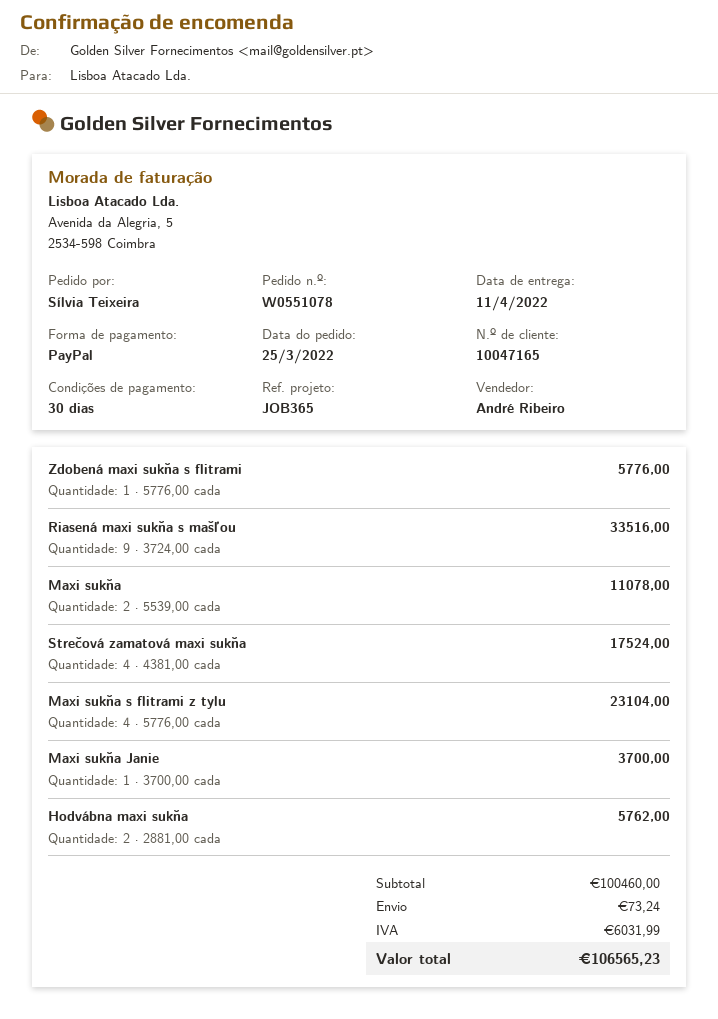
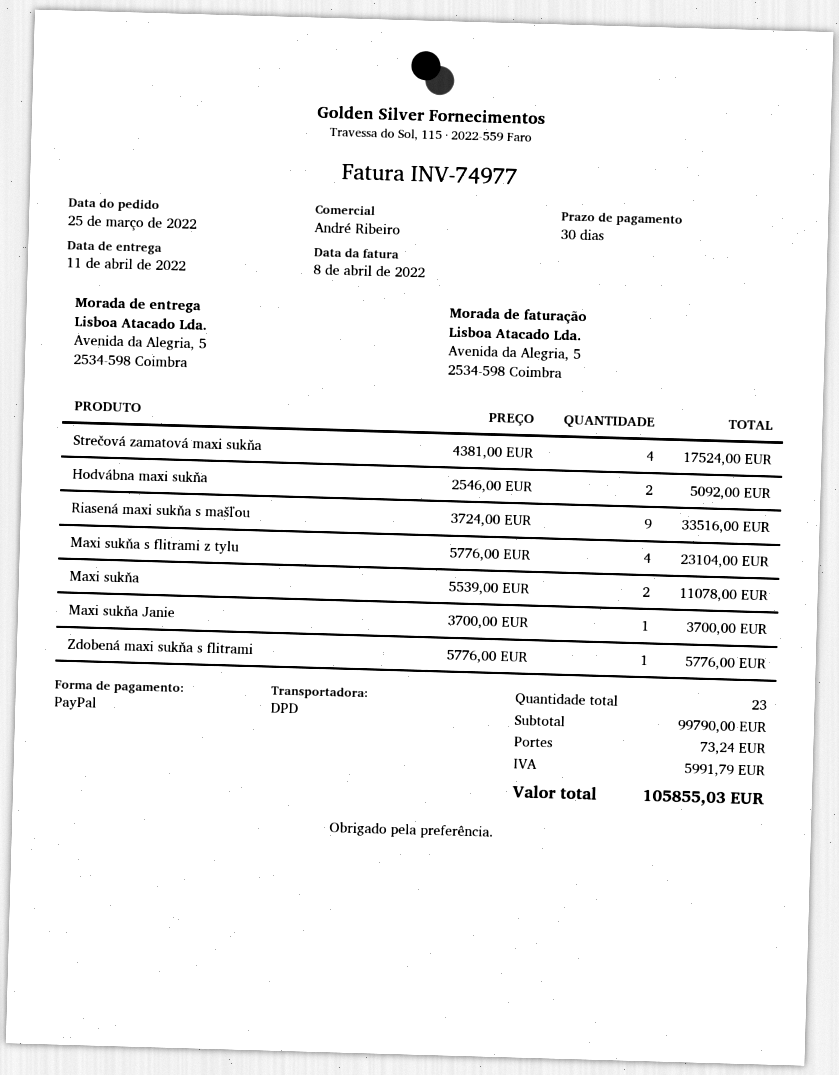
Hodvábna maxi sukňa: 2 x 2881.00 = 5762.00 -> 2 x 2546.00 = 5092.00
subtotal: 100460.00 -> 99790.00
tax: 6031.99 -> 5991.79
total: 106565.23 -> 105855.03

